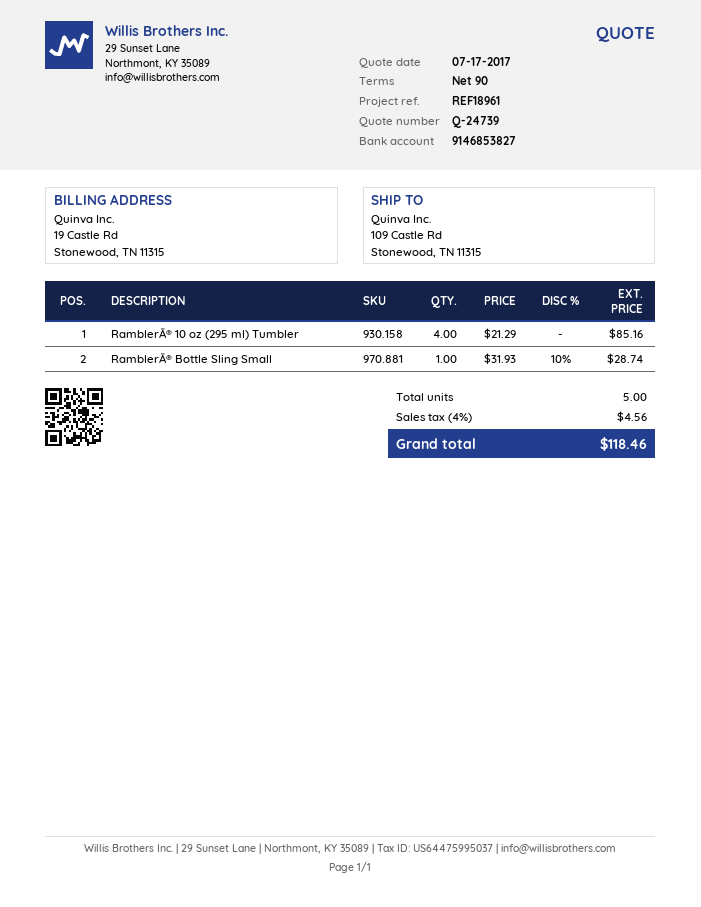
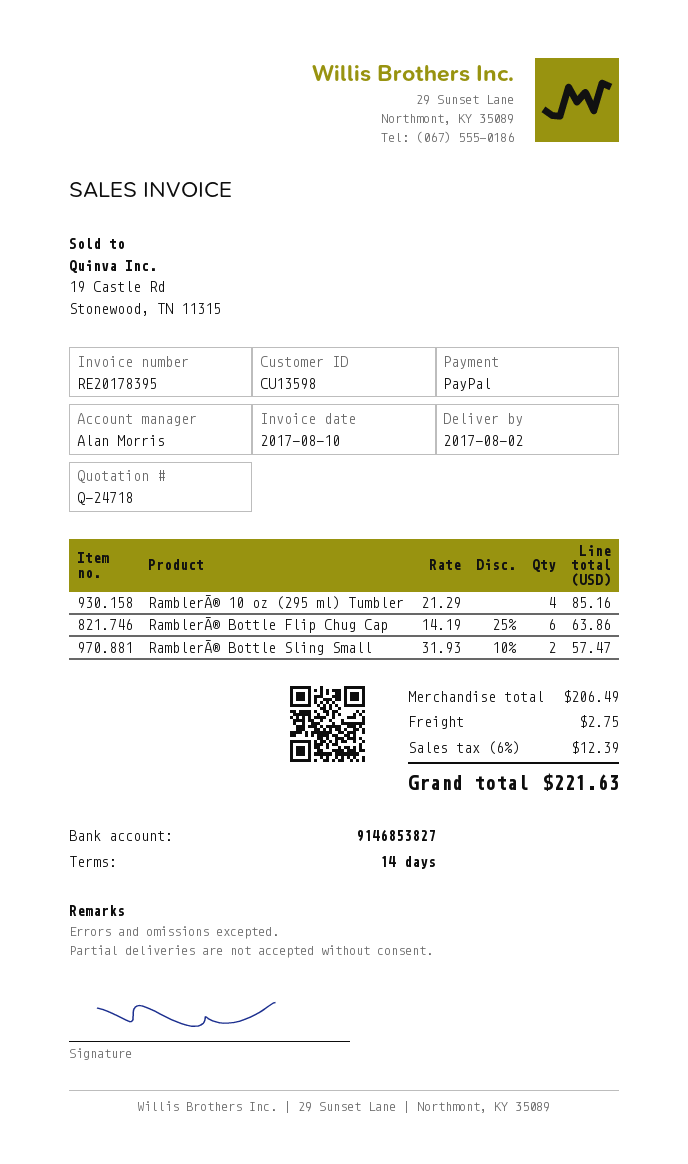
quote number: Q-24739 -> Q-24718
payment terms: 90 days -> 14 days
RamblerĀ® Bottle Sling Small: 1 x 31.93 - 10% = 28.74 -> 2 x 31.93 - 10% = 57.47
RamblerĀ® Bottle Flip Chug Cap: none -> 6 x 14.19 - 25% = 63.86
shipping: none -> 2.75
tax: 4% = 4.56 -> 6% = 12.39
total: 118.46 -> 221.63

